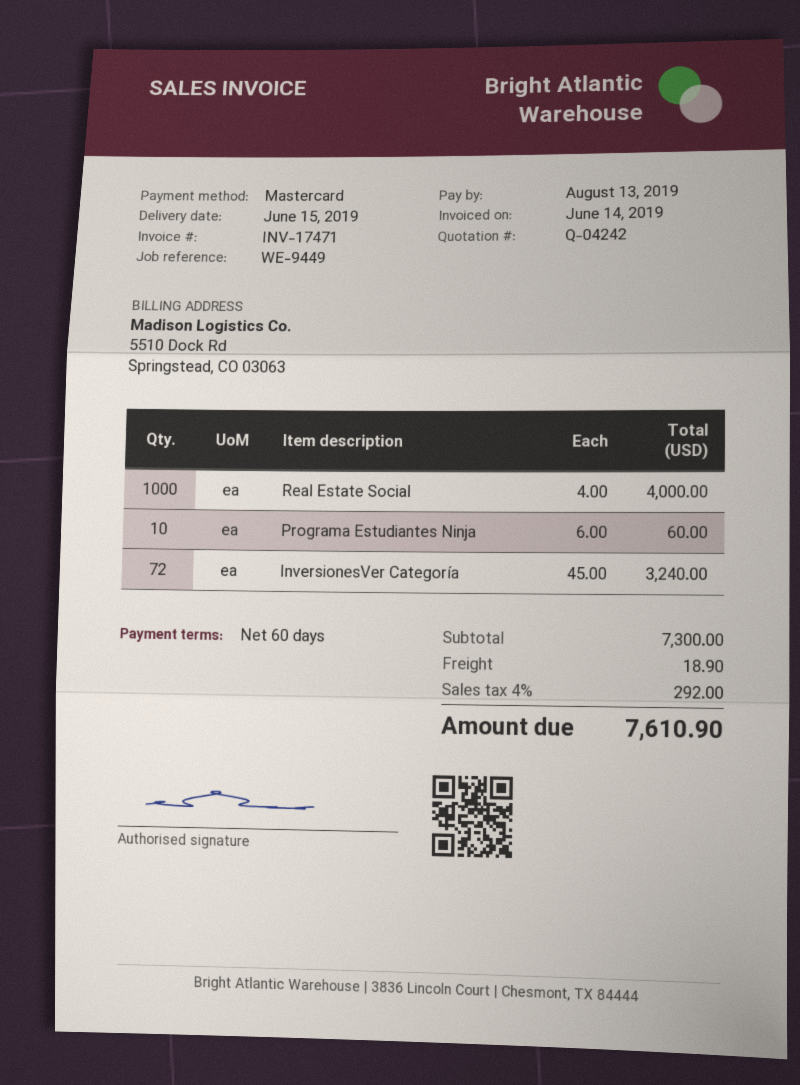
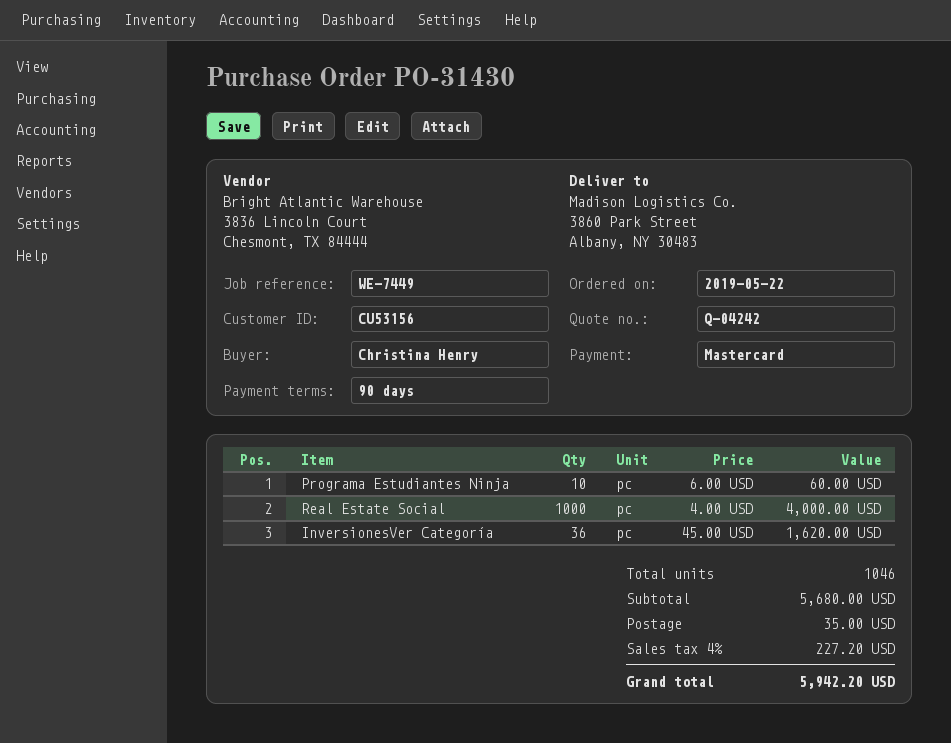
payment terms: 60 days -> 90 days
reference: WE-9449 -> WE-7449
InversionesVer Categoría: 72 x 45.00 = 3240.00 -> 36 x 45.00 = 1620.00
subtotal: 7300.00 -> 5680.00
shipping: 18.90 -> 35.00
tax: 4% = 292.00 -> 4% = 227.20
total: 7610.90 -> 5942.20

